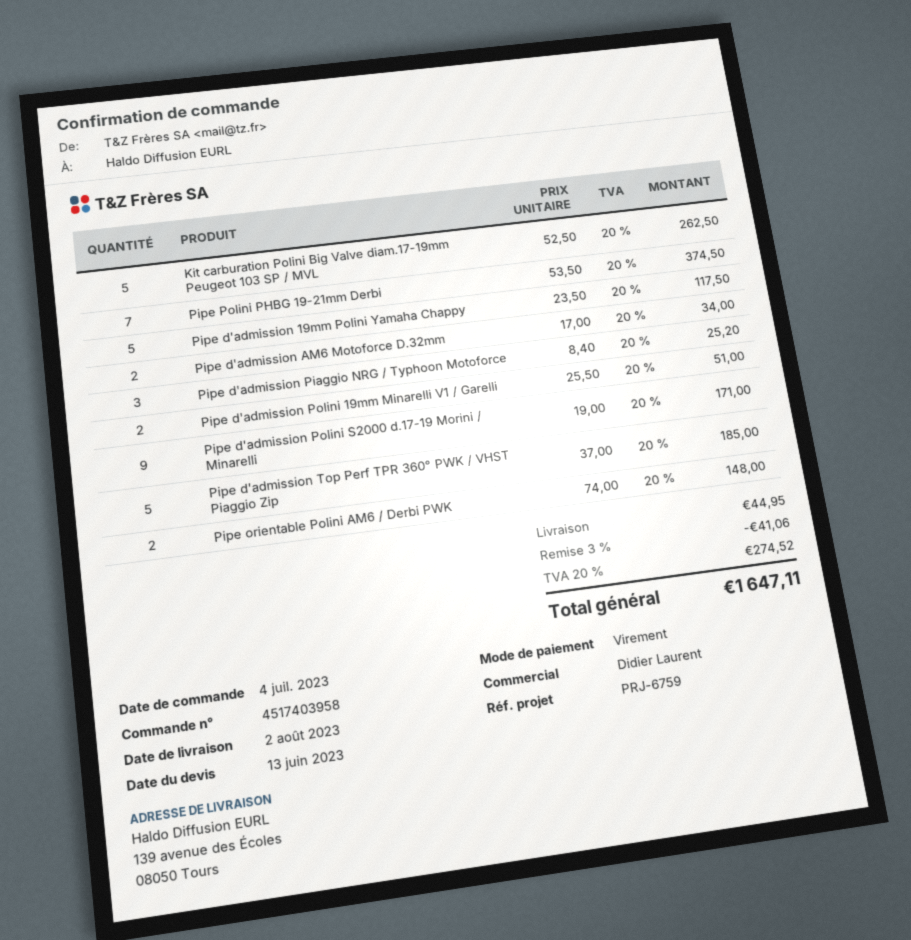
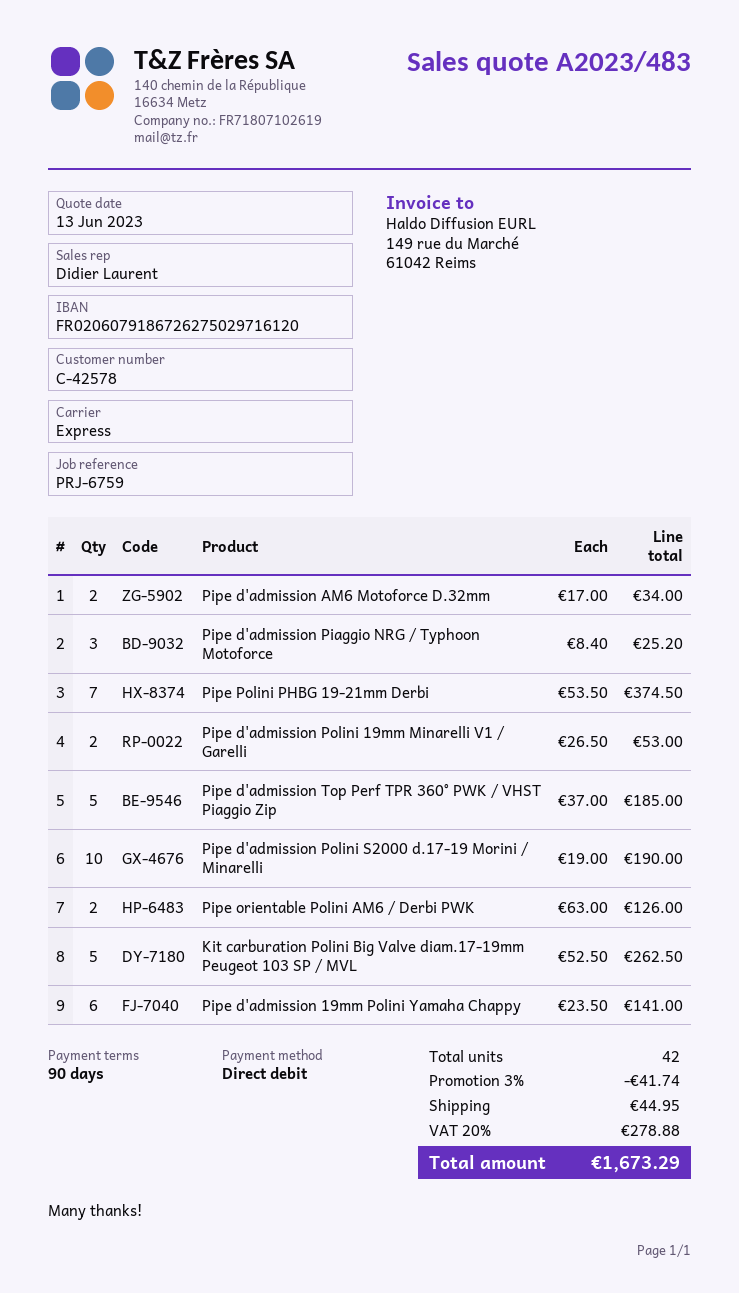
payment method: bank transfer -> direct debit
Pipe d'admission 19mm Polini Yamaha Chappy: 5 x 23.50 = 117.50 -> 6 x 23.50 = 141.00
Pipe d'admission Polini 19mm Minarelli V1 / Garelli: 2 x 25.50 = 51.00 -> 2 x 26.50 = 53.00
Pipe d'admission Polini S2000 d.17-19 Morini / Minarelli: 9 x 19.00 = 171.00 -> 10 x 19.00 = 190.00
Pipe orientable Polini AM6 / Derbi PWK: 2 x 74.00 = 148.00 -> 2 x 63.00 = 126.00
discount: 3% = 41.06 -> 3% = 41.74
tax: 20% = 274.52 -> 20% = 278.88
total: 1647.11 -> 1673.29

